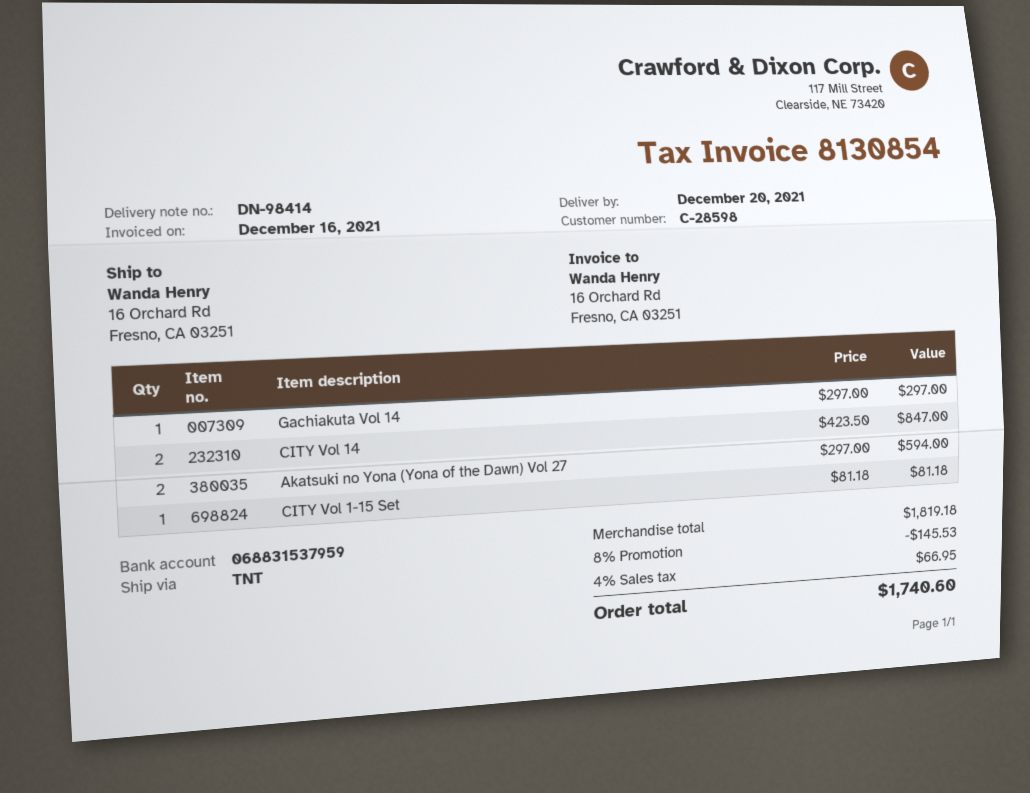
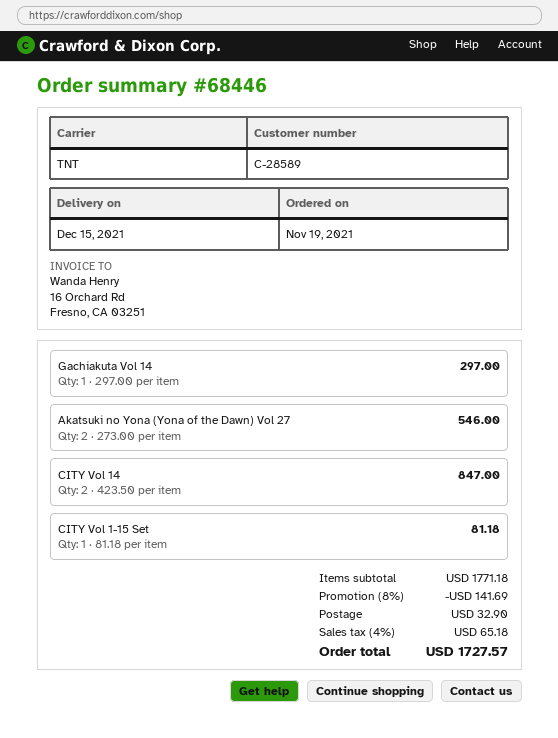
delivery date: 2021-12-20 -> 2021-12-15
customer number: C-28598 -> C-28589
Akatsuki no Yona (Yona of the Dawn) Vol 27: 2 x 297.00 = 594.00 -> 2 x 273.00 = 546.00
subtotal: 1819.18 -> 1771.18
discount: 8% = 145.53 -> 8% = 141.69
shipping: none -> 32.90
tax: 4% = 66.95 -> 4% = 65.18
total: 1740.60 -> 1727.57

